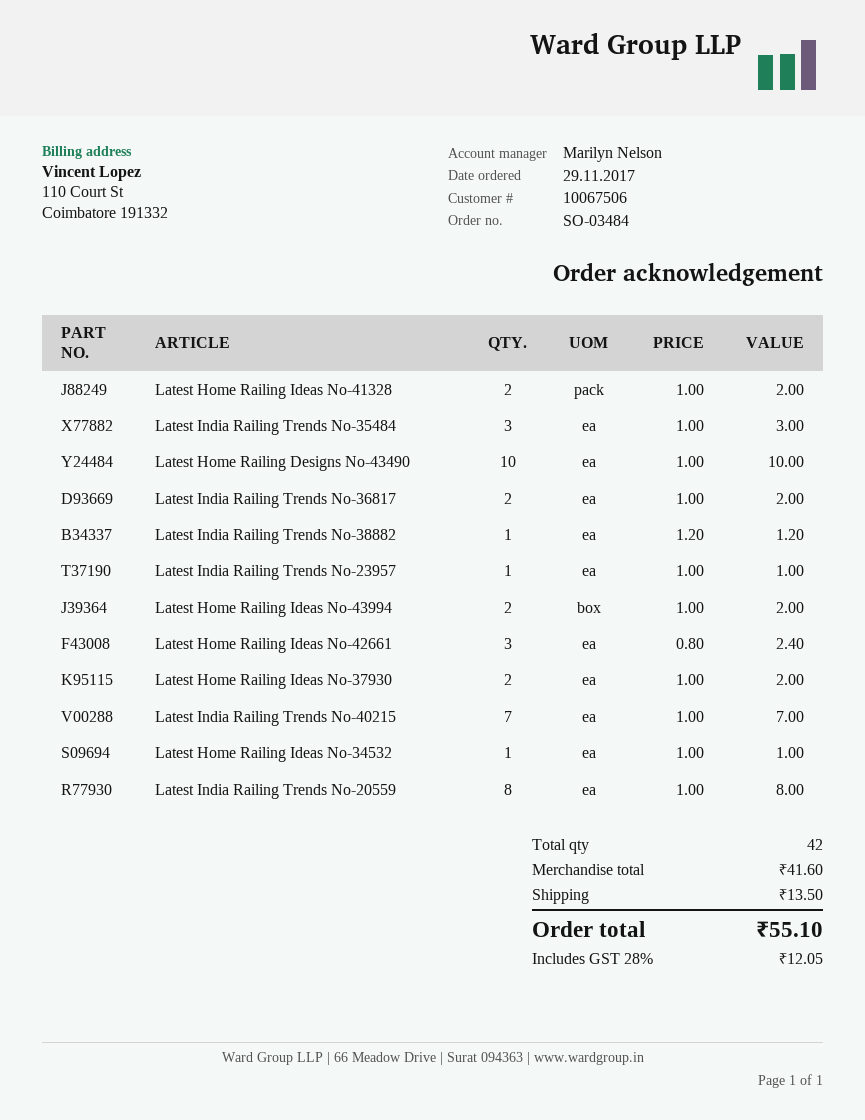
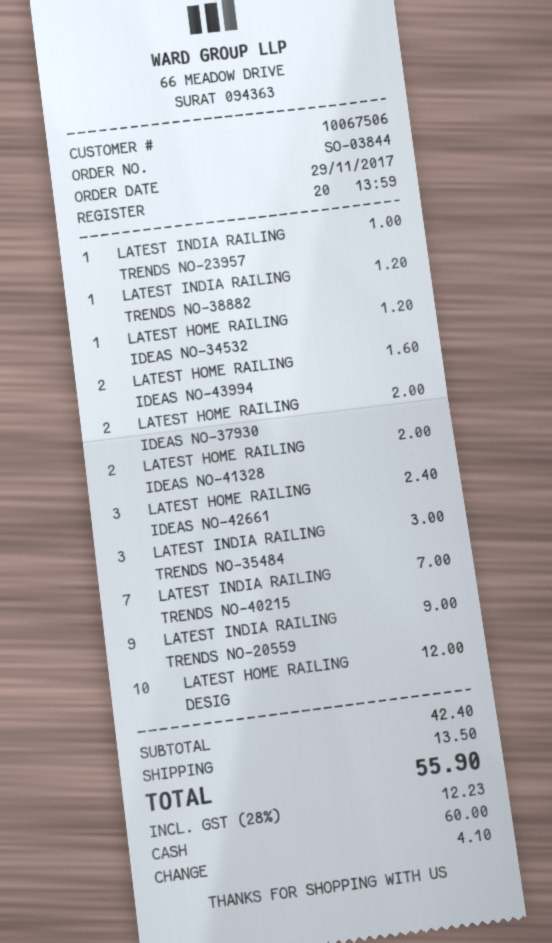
order number: SO-03484 -> SO-03844
Latest Home Railing Designs No-43490: 10 for 10.00 -> 10 for 12.00
Latest India Railing Trends No-36817: 2 for 2.00 -> none
Latest Home Railing Ideas No-43994: 2 for 2.00 -> 2 for 1.60
Latest Home Railing Ideas No-34532: 1 for 1.00 -> 1 for 1.20
Latest India Railing Trends No-20559: 8 for 8.00 -> 9 for 9.00
subtotal: 41.60 -> 42.40
tax: 28% = 12.05 -> 28% = 12.23
total: 55.10 -> 55.90

